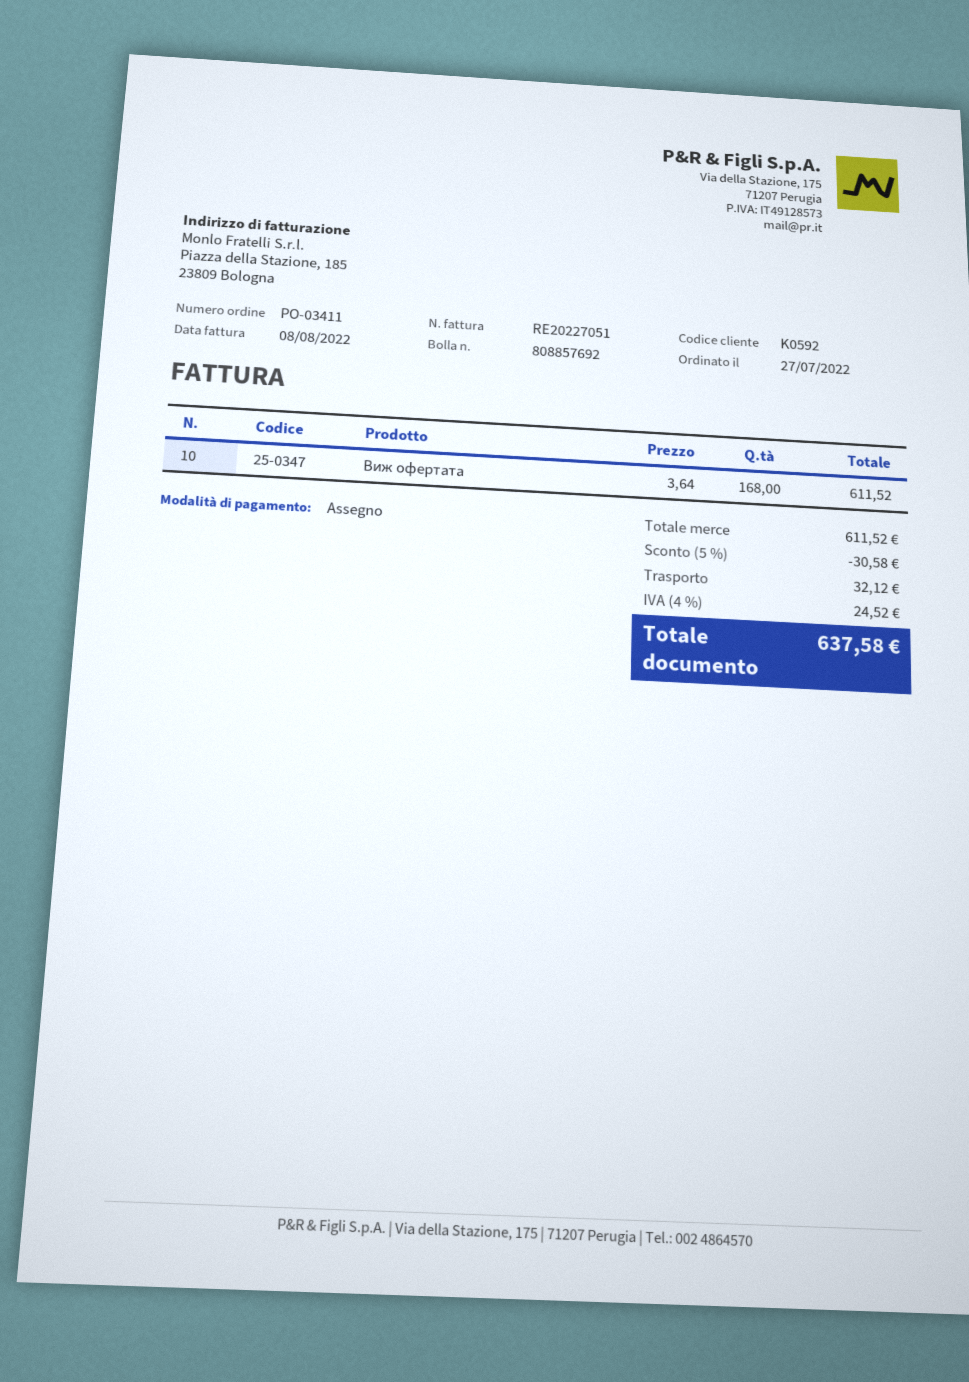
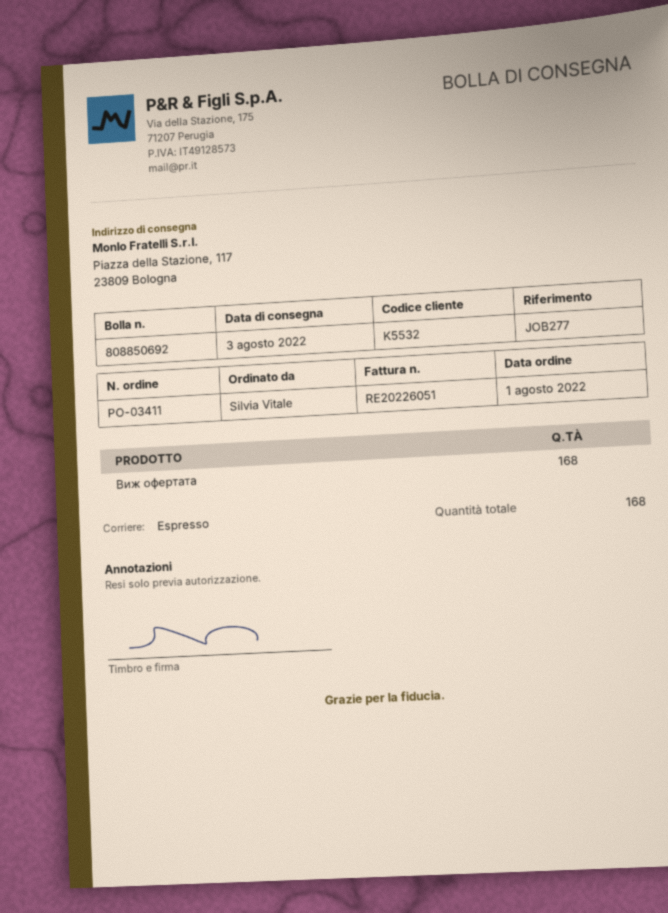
order date: 2022-07-27 -> 2022-08-01
delivery note number: 808857692 -> 808850692
invoice number: RE20227051 -> RE20226051
customer number: K0592 -> K5532

